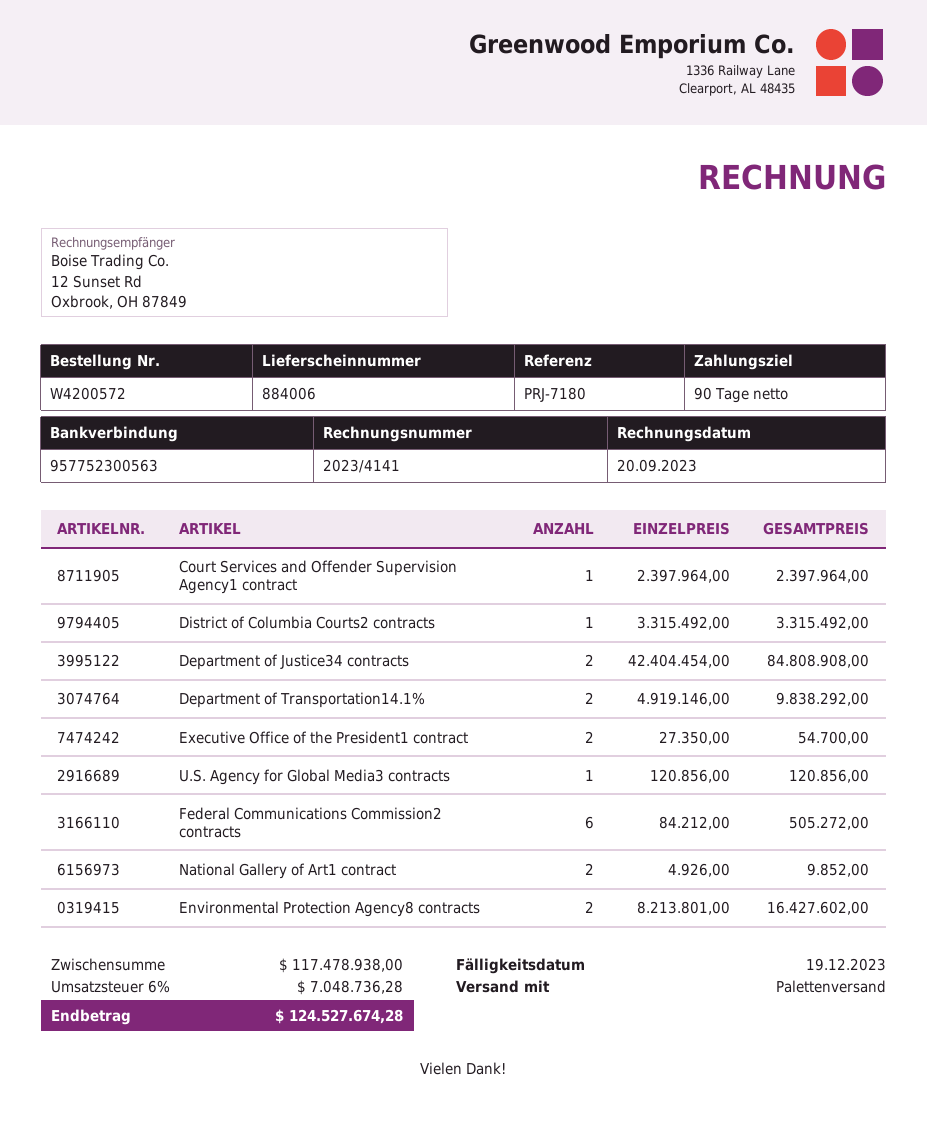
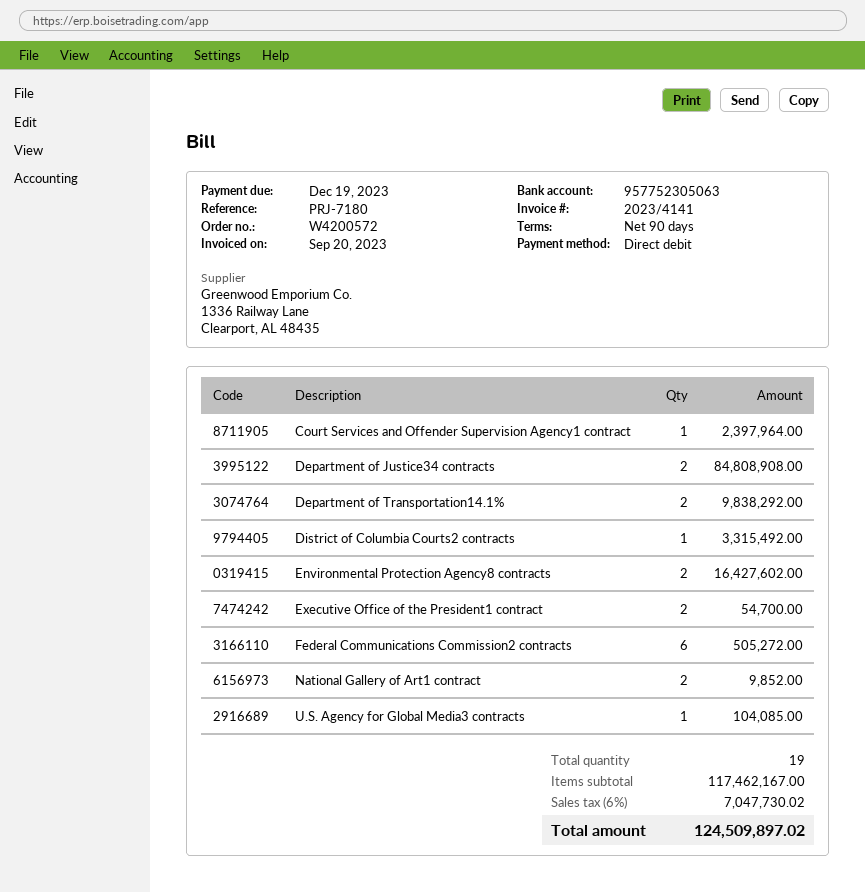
bank account: 957752300563 -> 957752305063
U.S. Agency for Global Media3 contracts: 1 for 120856.00 -> 1 for 104085.00
subtotal: 117478938.00 -> 117462167.00
tax: 6% = 7048736.28 -> 6% = 7047730.02
total: 124527674.28 -> 124509897.02

